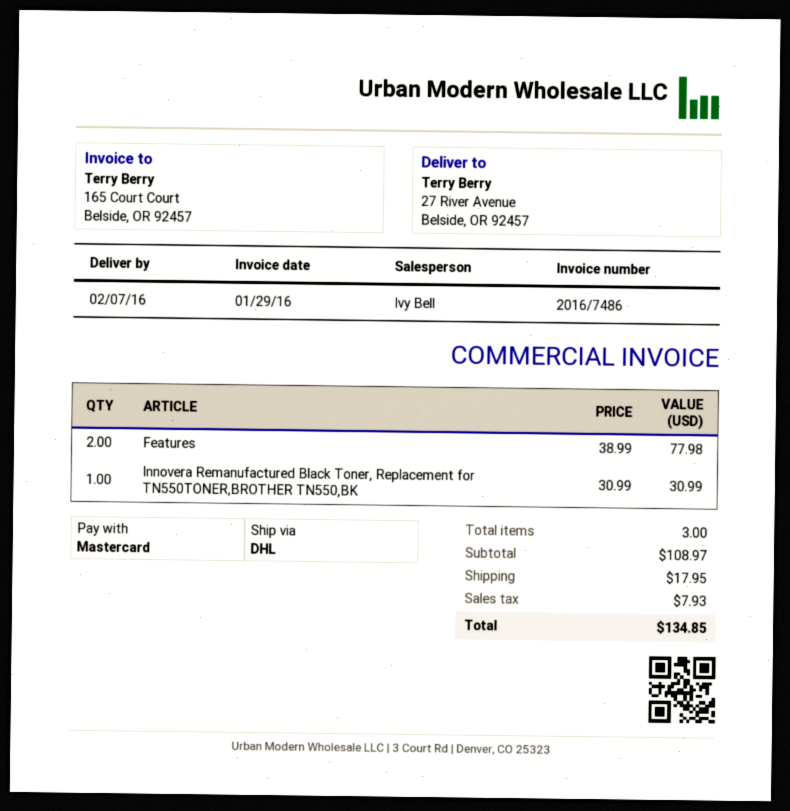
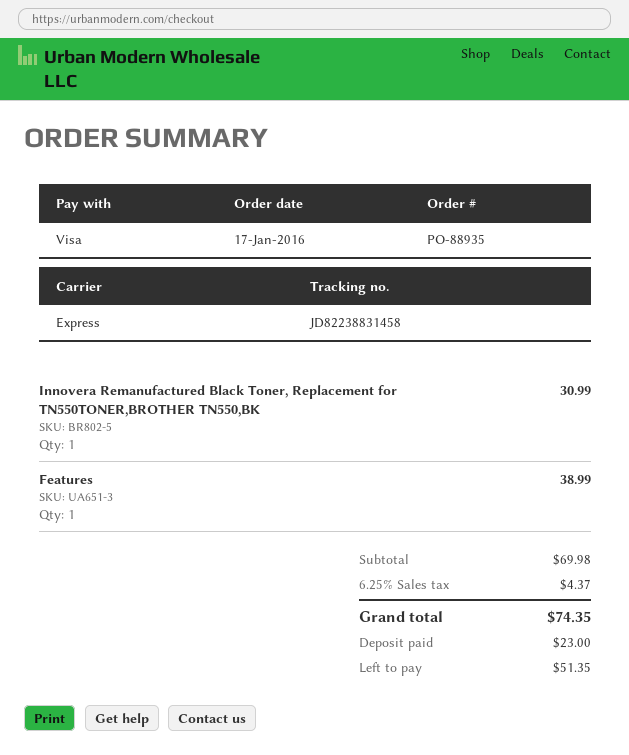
payment method: Mastercard -> Visa
shipping method: DHL -> express
Features: 2 for 77.98 -> 1 for 38.99
subtotal: 108.97 -> 69.98
shipping: 17.95 -> none
tax: 7.93 -> 4.37
total: 134.85 -> 74.35

